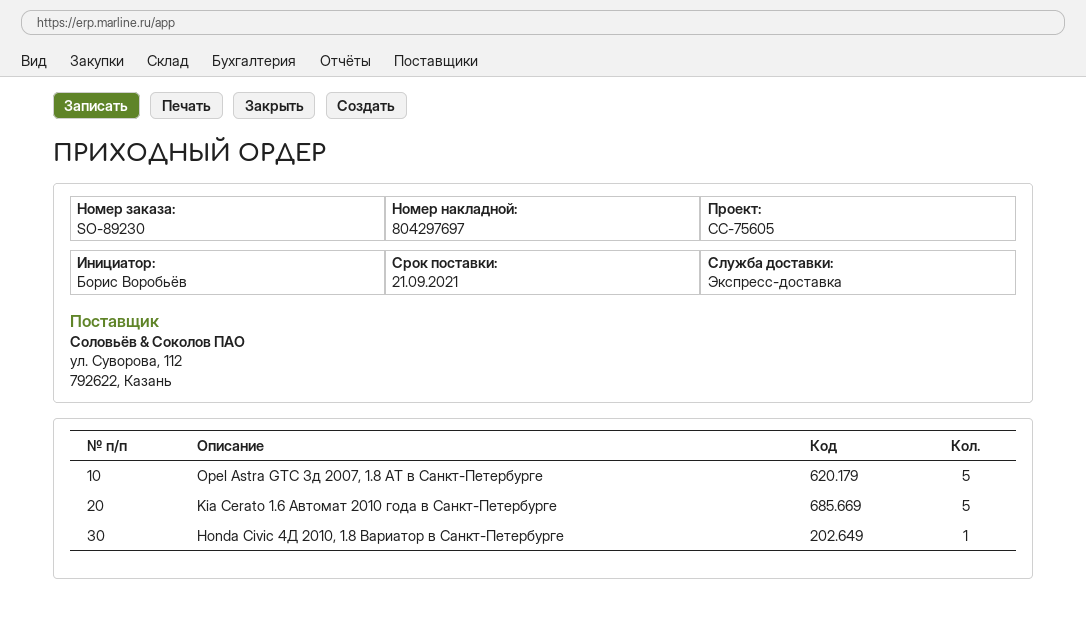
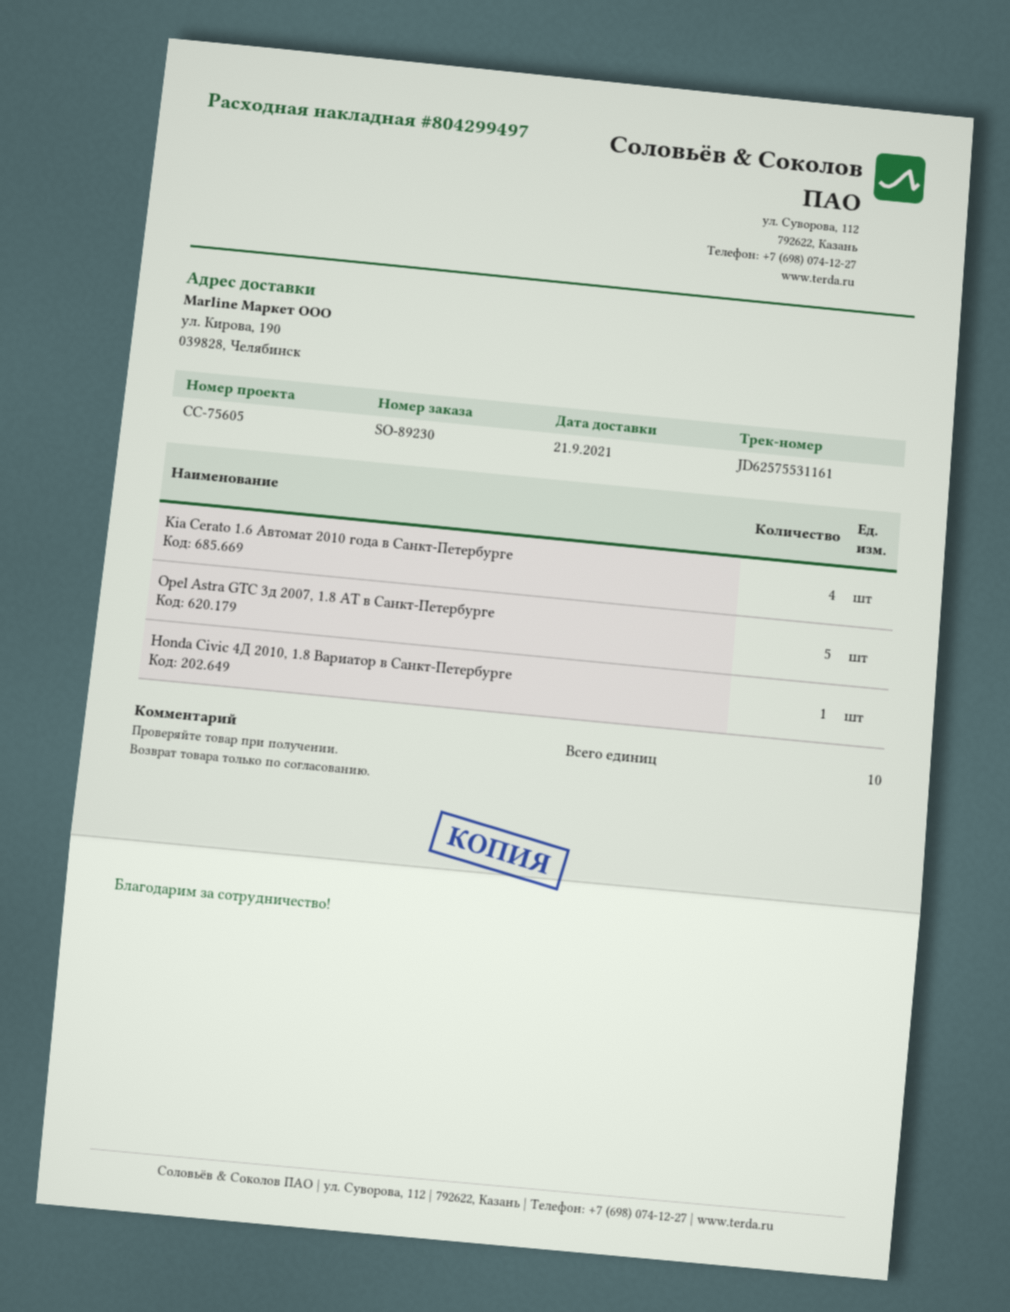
delivery note number: 804297697 -> 804299497
Kia Cerato 1.6 Автомат 2010 года в Санкт-Петербурге: 5 -> 4

